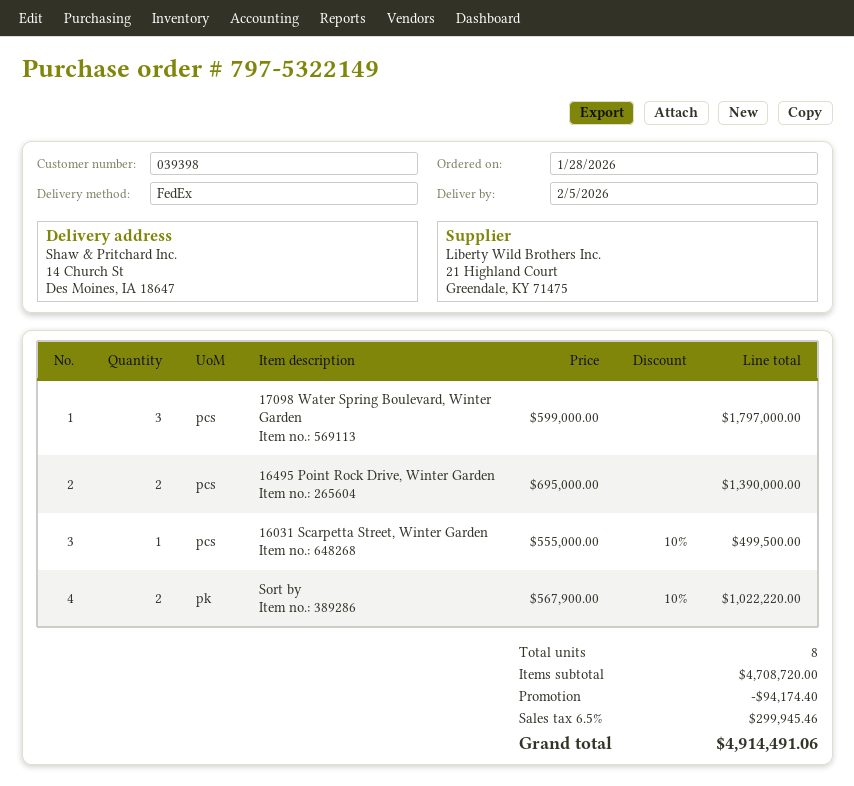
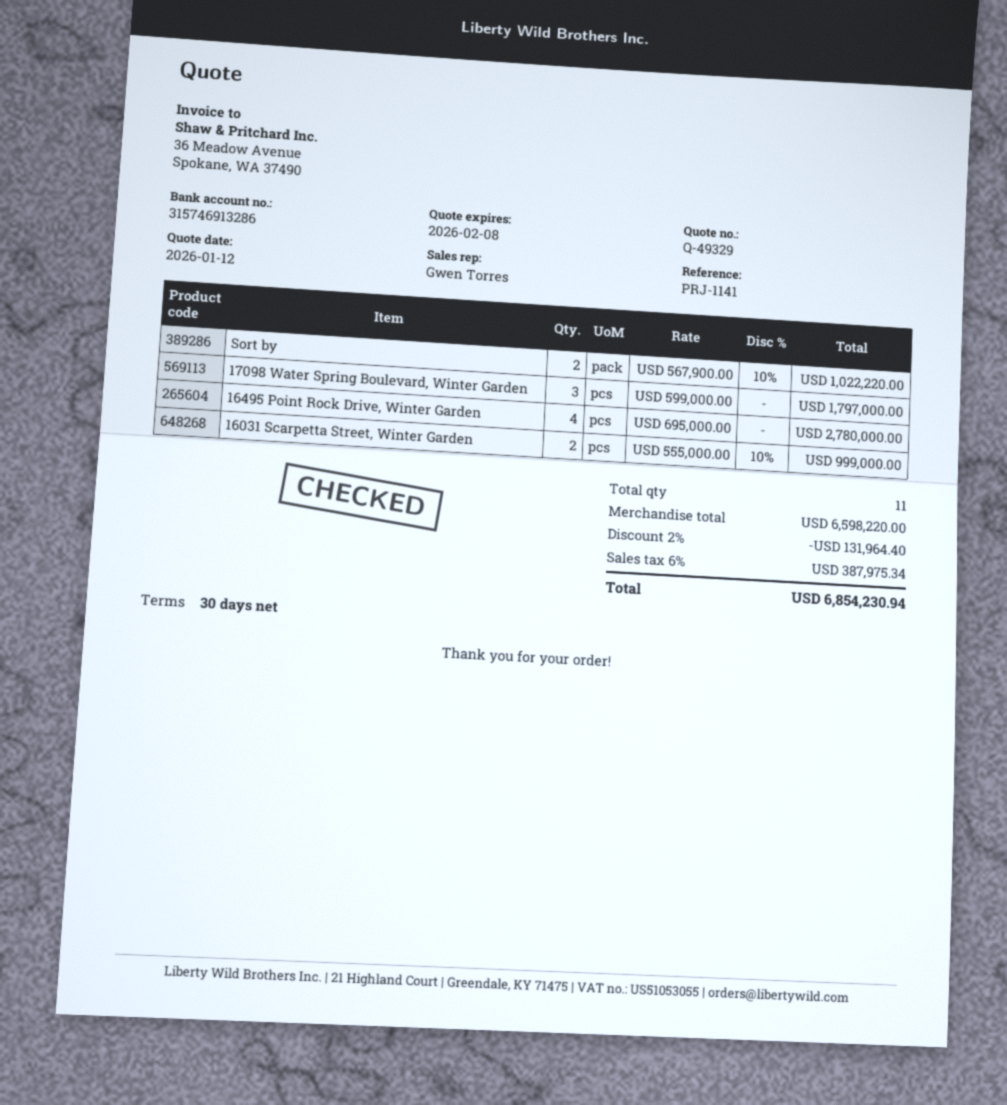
16495 Point Rock Drive, Winter Garden: 2 x 695000.00 = 1390000.00 -> 4 x 695000.00 = 2780000.00
16031 Scarpetta Street, Winter Garden: 1 x 555000.00 - 10% = 499500.00 -> 2 x 555000.00 - 10% = 999000.00
total quantity: 8 -> 11
subtotal: 4708720.00 -> 6598220.00
discount: 94174.40 -> 131964.40
tax: 6.5% = 299945.46 -> 6% = 387975.34
total: 4914491.06 -> 6854230.94

